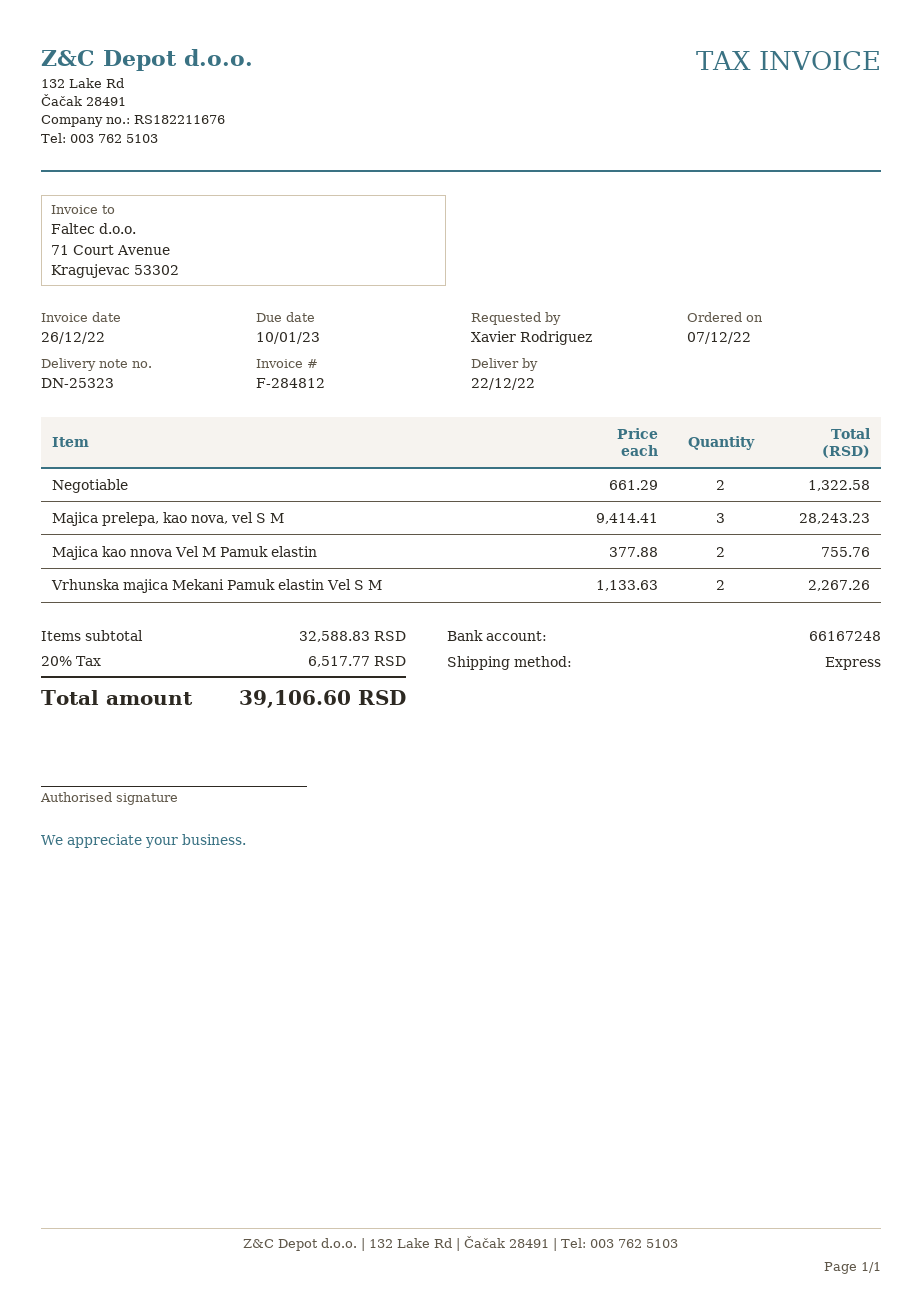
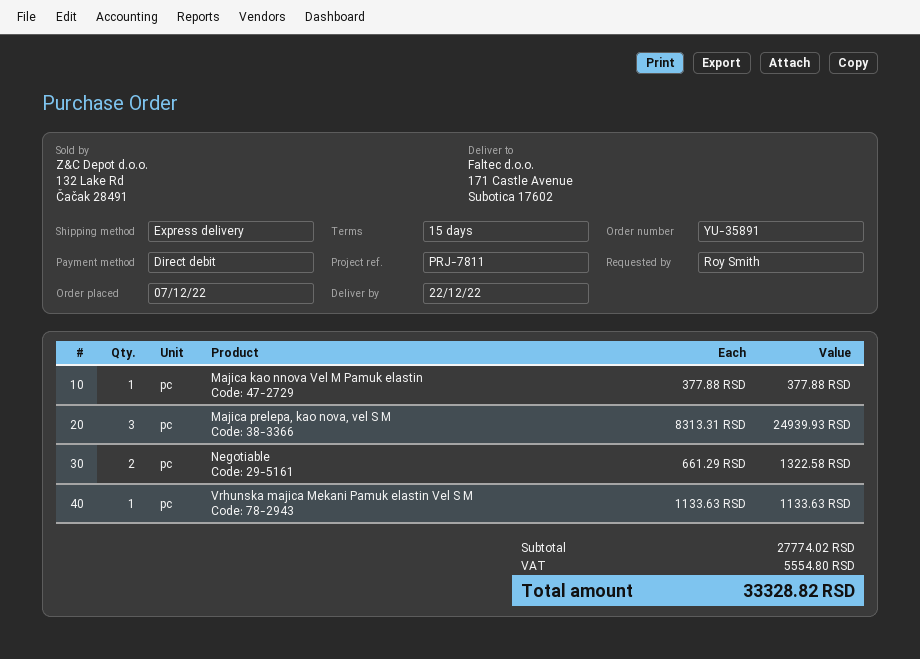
ordered by: Xavier Rodriguez -> Roy Smith
Majica prelepa, kao nova, vel S M: 3 x 9414.41 = 28243.23 -> 3 x 8313.31 = 24939.93
Majica kao nnova Vel M Pamuk elastin: 2 x 377.88 = 755.76 -> 1 x 377.88 = 377.88
Vrhunska majica Mekani Pamuk elastin Vel S M: 2 x 1133.63 = 2267.26 -> 1 x 1133.63 = 1133.63
subtotal: 32588.83 -> 27774.02
tax: 6517.77 -> 5554.80
total: 39106.60 -> 33328.82

